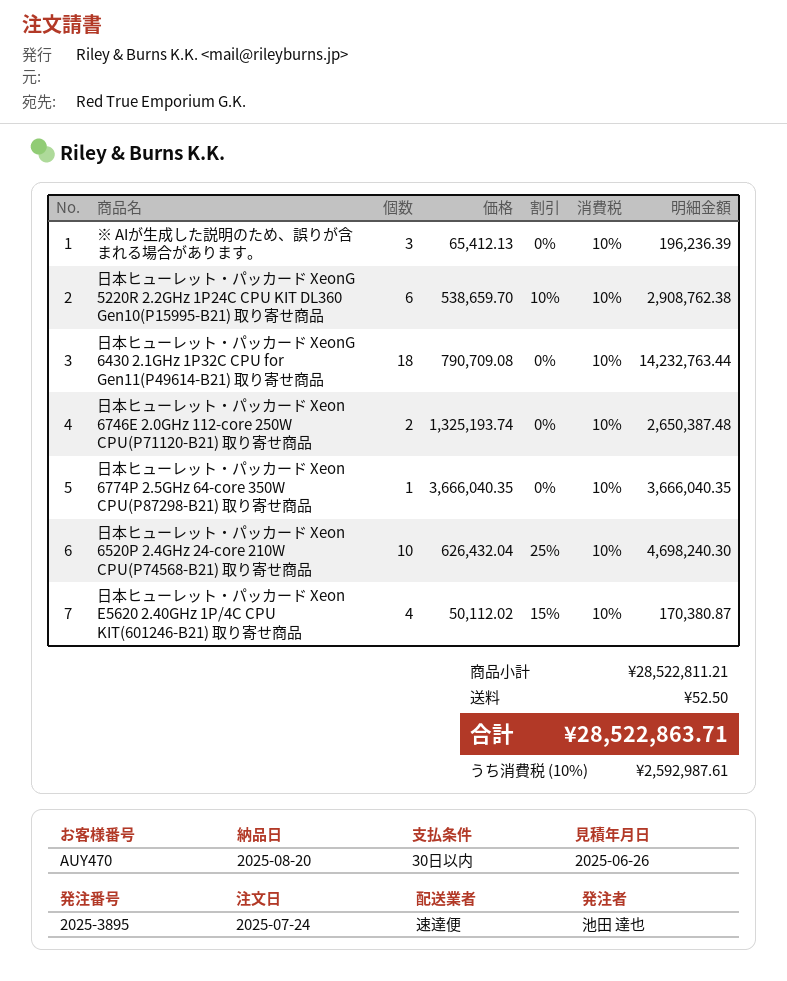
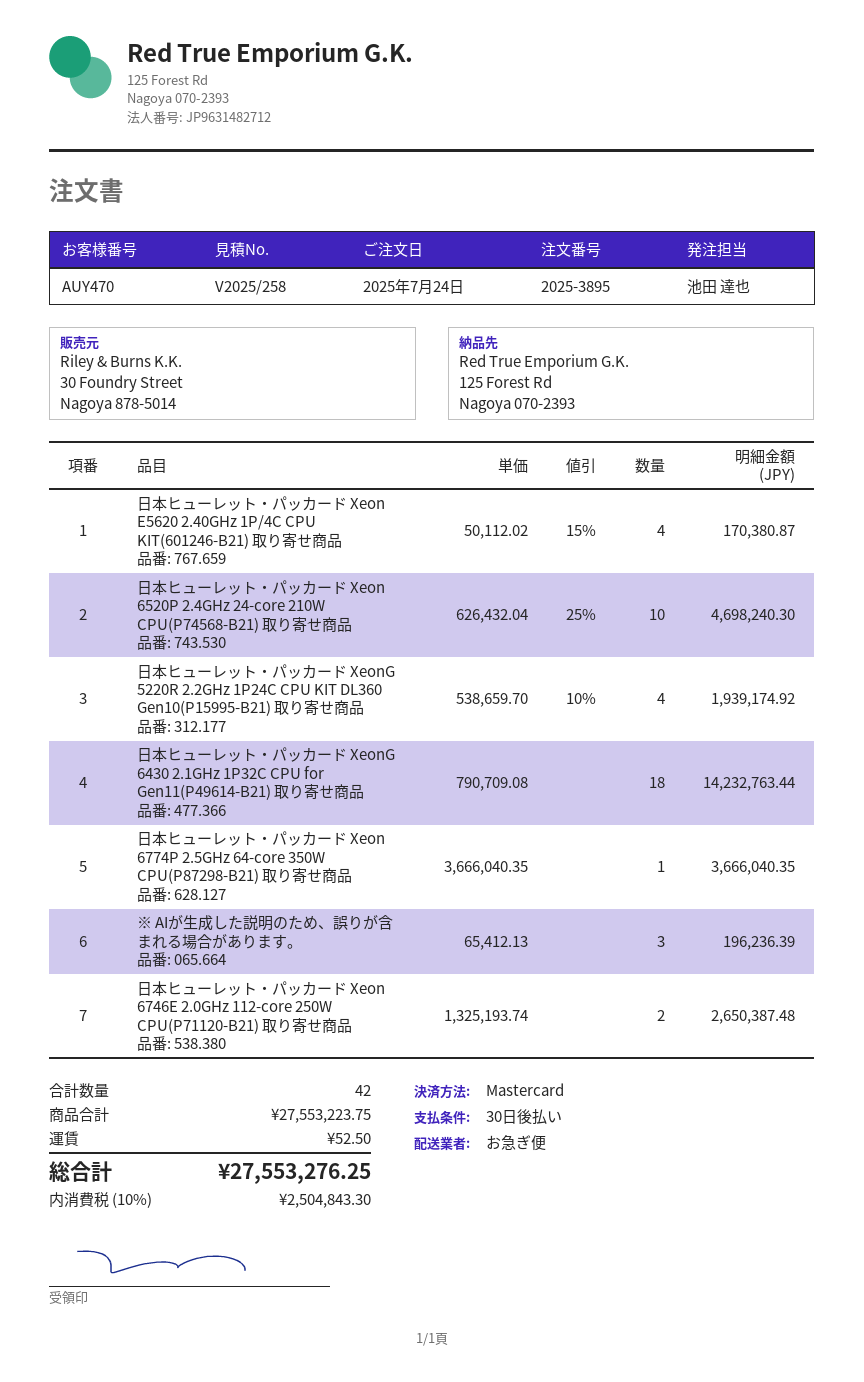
日本ヒューレット・パッカード XeonG 5220R 2.2GHz 1P24C CPU KIT DL360 Gen10(P15995-B21) 取り寄せ商品: 6 x 538659.70 - 10% = 2908762.38 -> 4 x 538659.70 - 10% = 1939174.92
subtotal: 28522811.21 -> 27553223.75
tax: 10% = 2592987.61 -> 10% = 2504843.30
total: 28522863.71 -> 27553276.25

